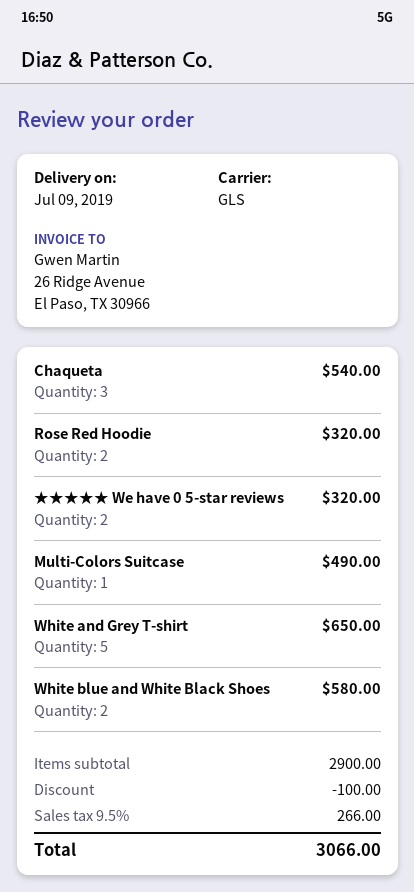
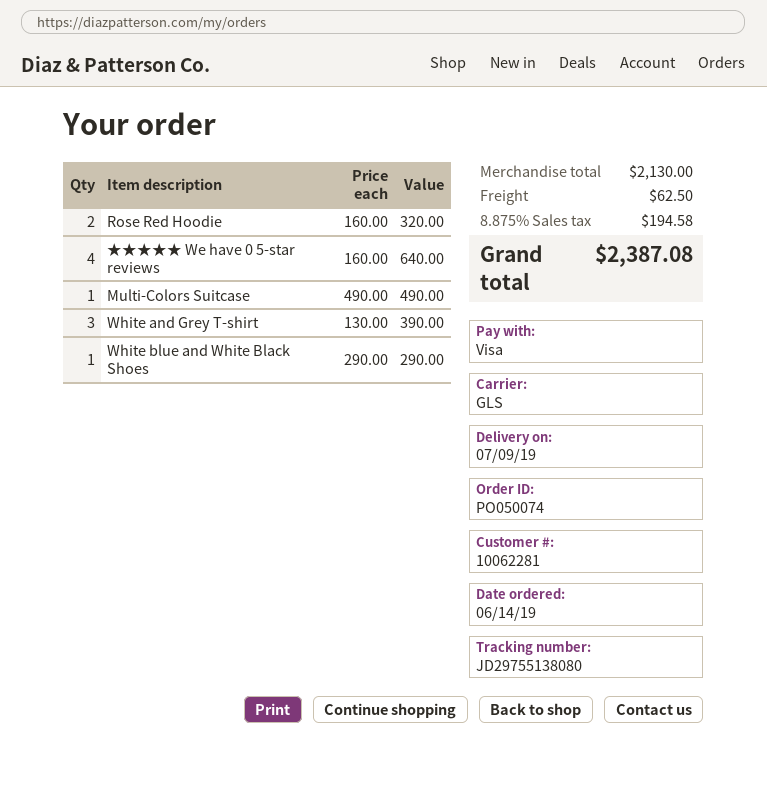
Chaqueta: 3 for 540.00 -> none
★★★★★ We have 0 5-star reviews: 2 for 320.00 -> 4 for 640.00
White and Grey T-shirt: 5 for 650.00 -> 3 for 390.00
White blue and White Black Shoes: 2 for 580.00 -> 1 for 290.00
subtotal: 2900.00 -> 2130.00
discount: 100.00 -> none
shipping: none -> 62.50
tax: 9.5% = 266.00 -> 8.875% = 194.58
total: 3066.00 -> 2387.08

